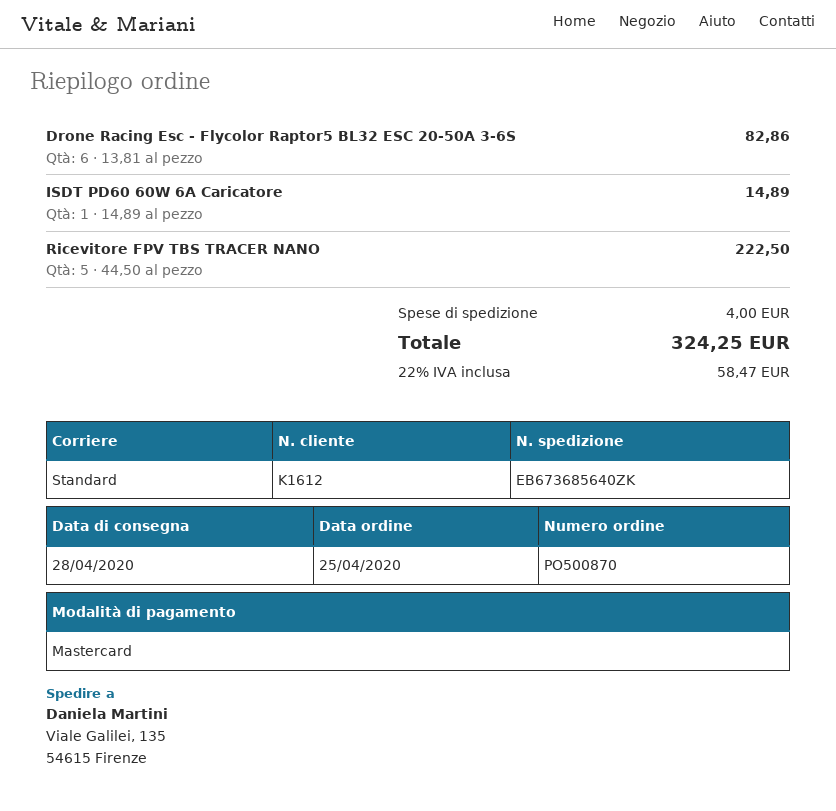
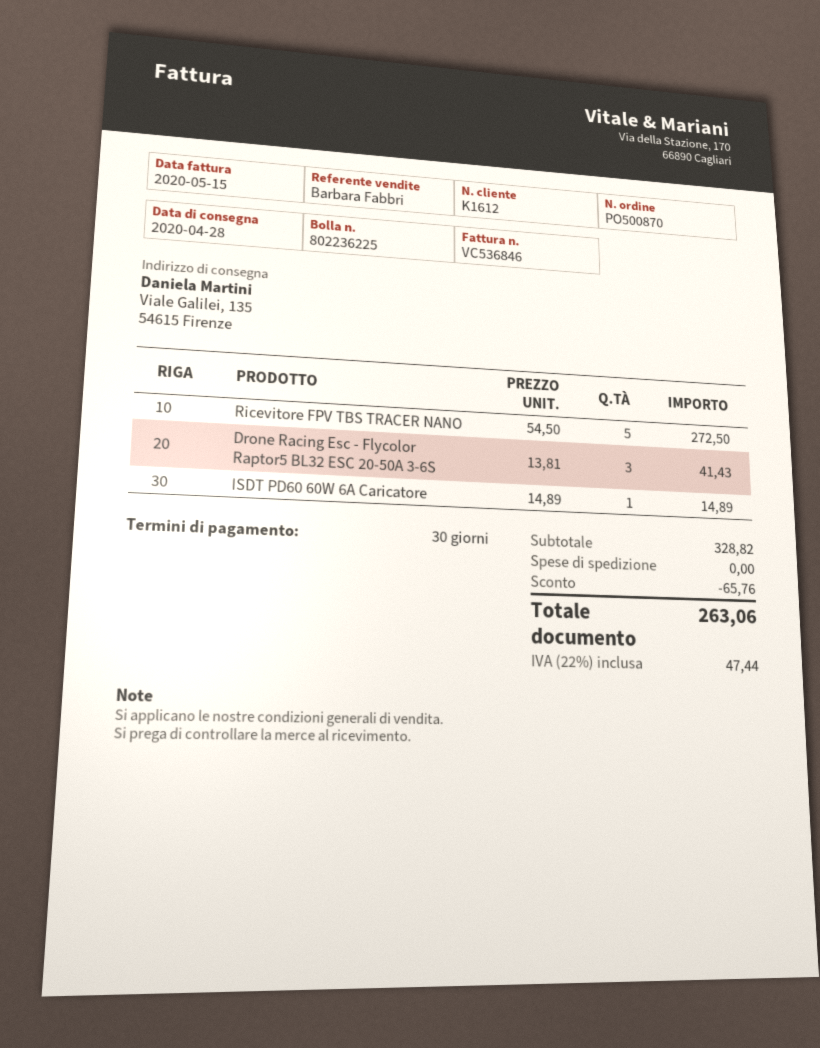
Drone Racing Esc - Flycolor Raptor5 BL32 ESC 20‑50A 3‑6S: 6 x 13.81 = 82.86 -> 3 x 13.81 = 41.43
Ricevitore FPV TBS TRACER NANO: 5 x 44.50 = 222.50 -> 5 x 54.50 = 272.50
discount: none -> 65.76
shipping: 4.00 -> 0.00
tax: 22% = 58.47 -> 22% = 47.44
total: 324.25 -> 263.06

